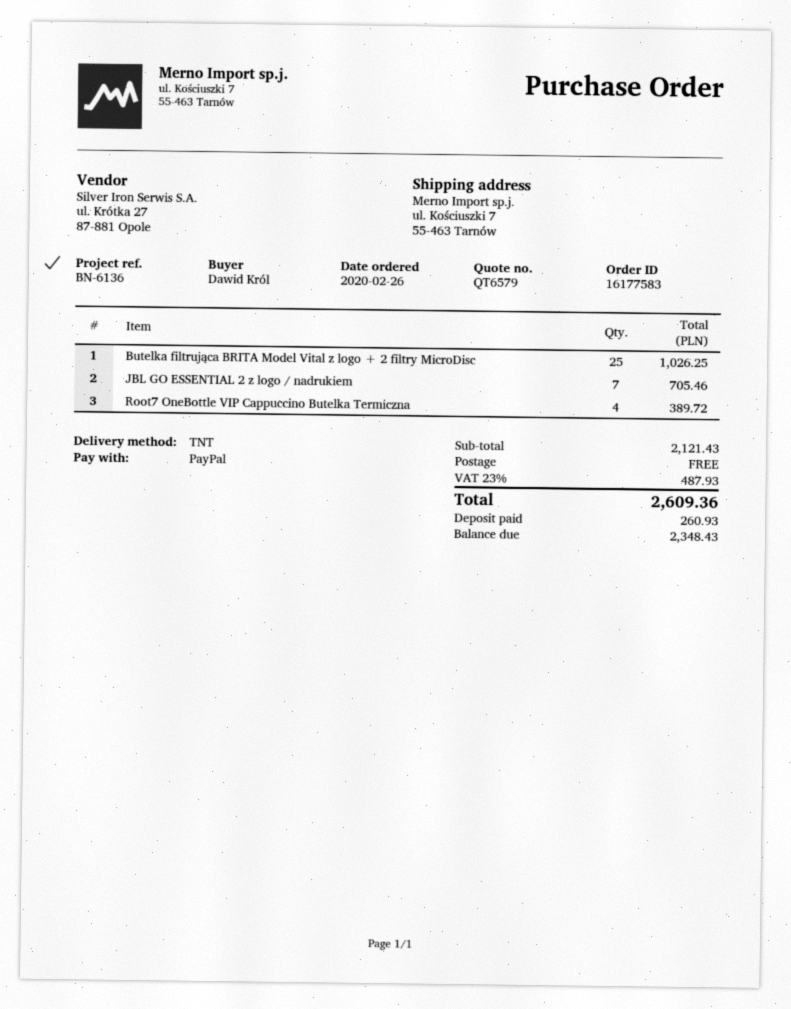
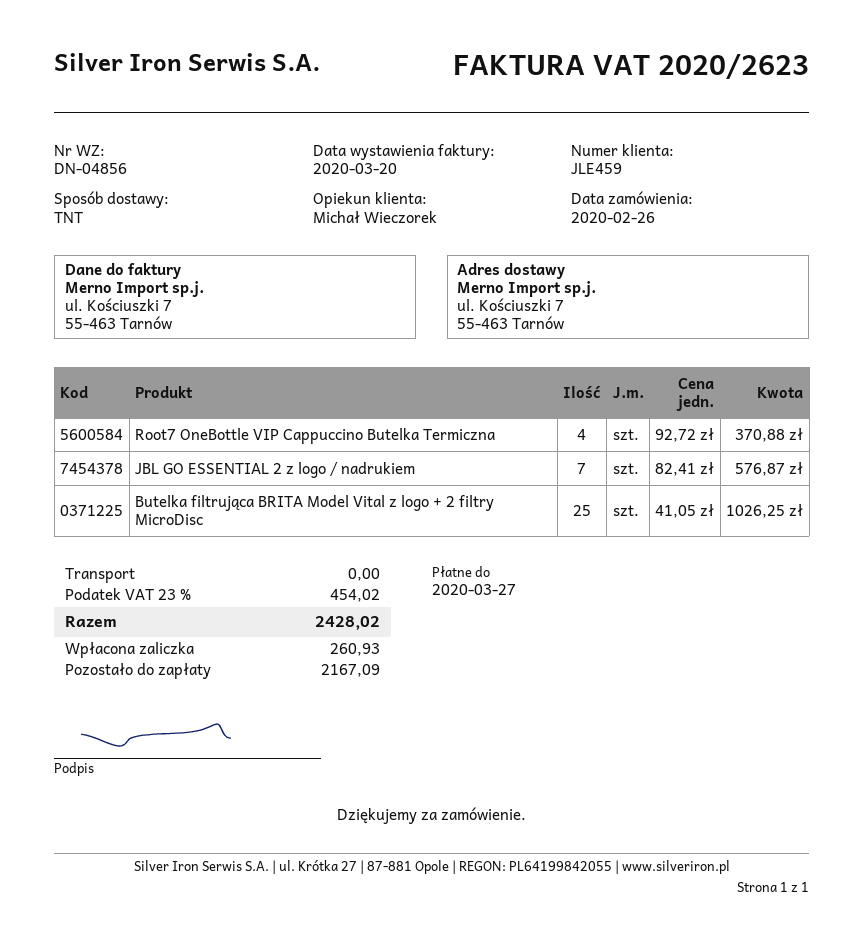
JBL GO ESSENTIAL 2 z logo / nadrukiem: 7 for 705.46 -> 7 for 576.87
Root7 OneBottle VIP Cappuccino Butelka Termiczna: 4 for 389.72 -> 4 for 370.88
tax: 23% = 487.93 -> 23% = 454.02
total: 2609.36 -> 2428.02
balance: 2348.43 -> 2167.09

